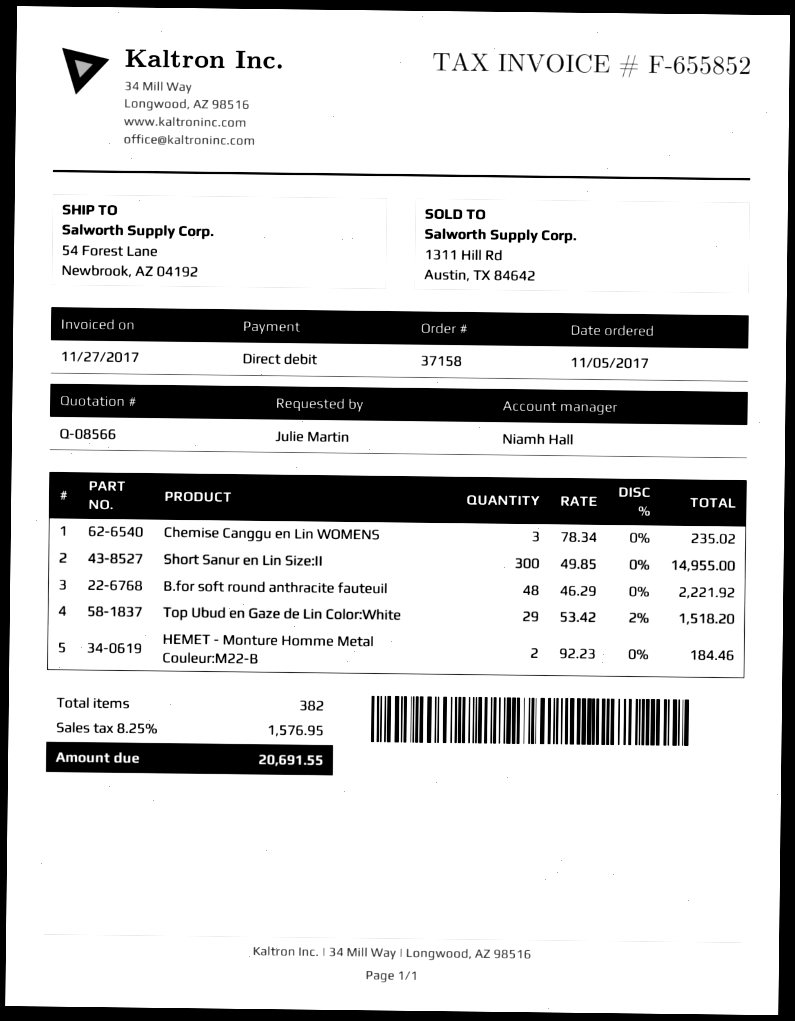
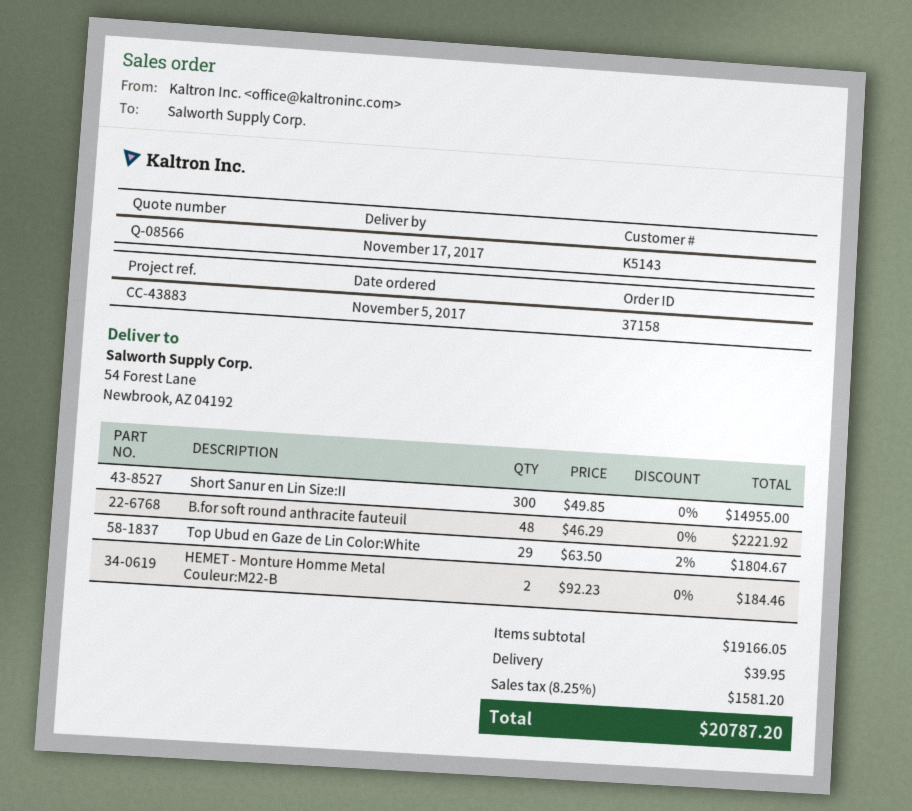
Chemise Canggu en Lin WOMENS: 3 x 78.34 = 235.02 -> none
Top Ubud en Gaze de Lin Color:White: 29 x 53.42 - 2% = 1518.20 -> 29 x 63.50 - 2% = 1804.67
shipping: none -> 39.95
tax: 8.25% = 1576.95 -> 8.25% = 1581.20
total: 20691.55 -> 20787.20

